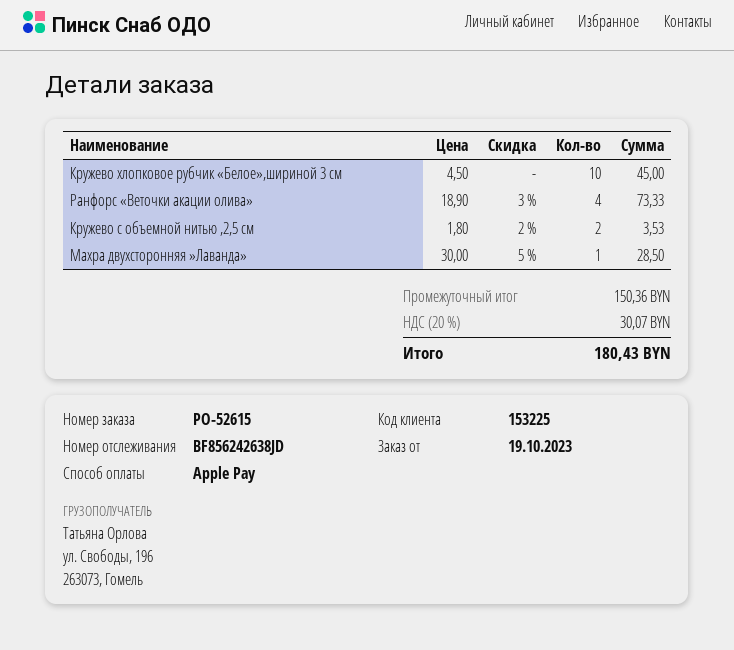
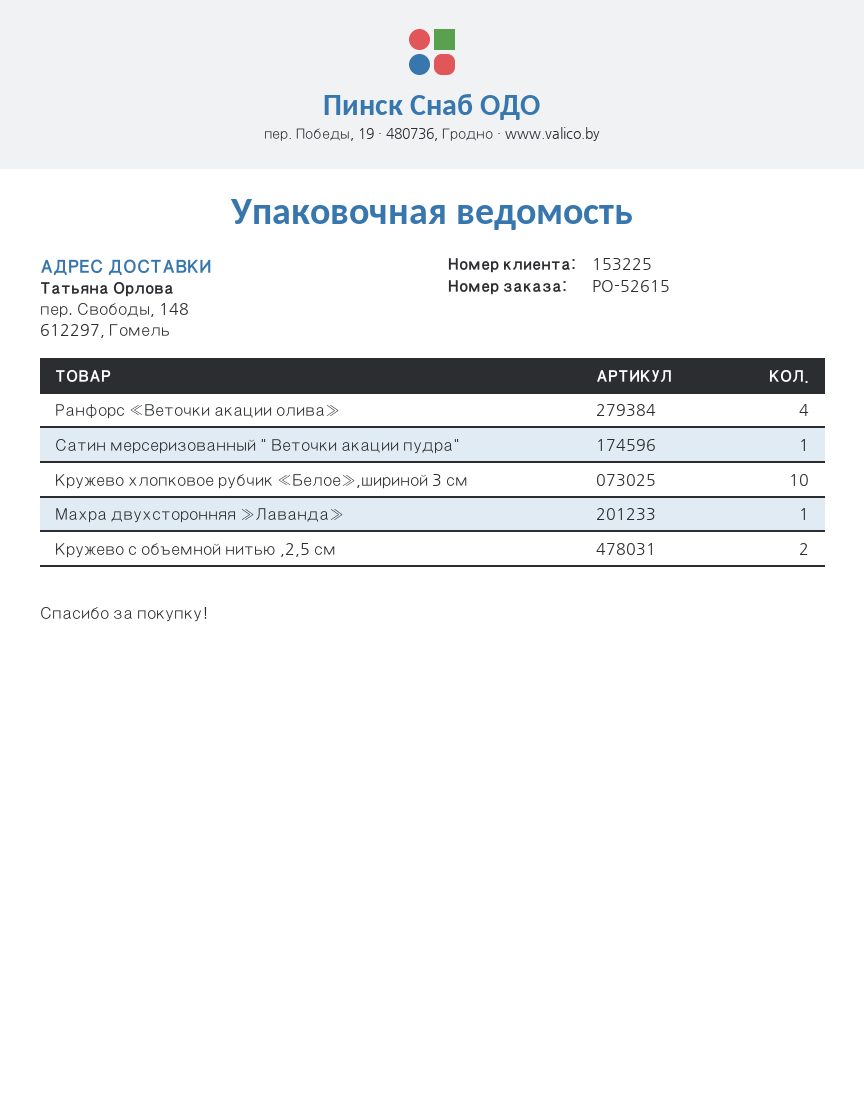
ship to: ул. Свободы, 196, 263073, Гомель -> пер. Свободы, 148, 612297, Гомель
Сатин мерсеризованный " Веточки акации пудра": none -> 1

